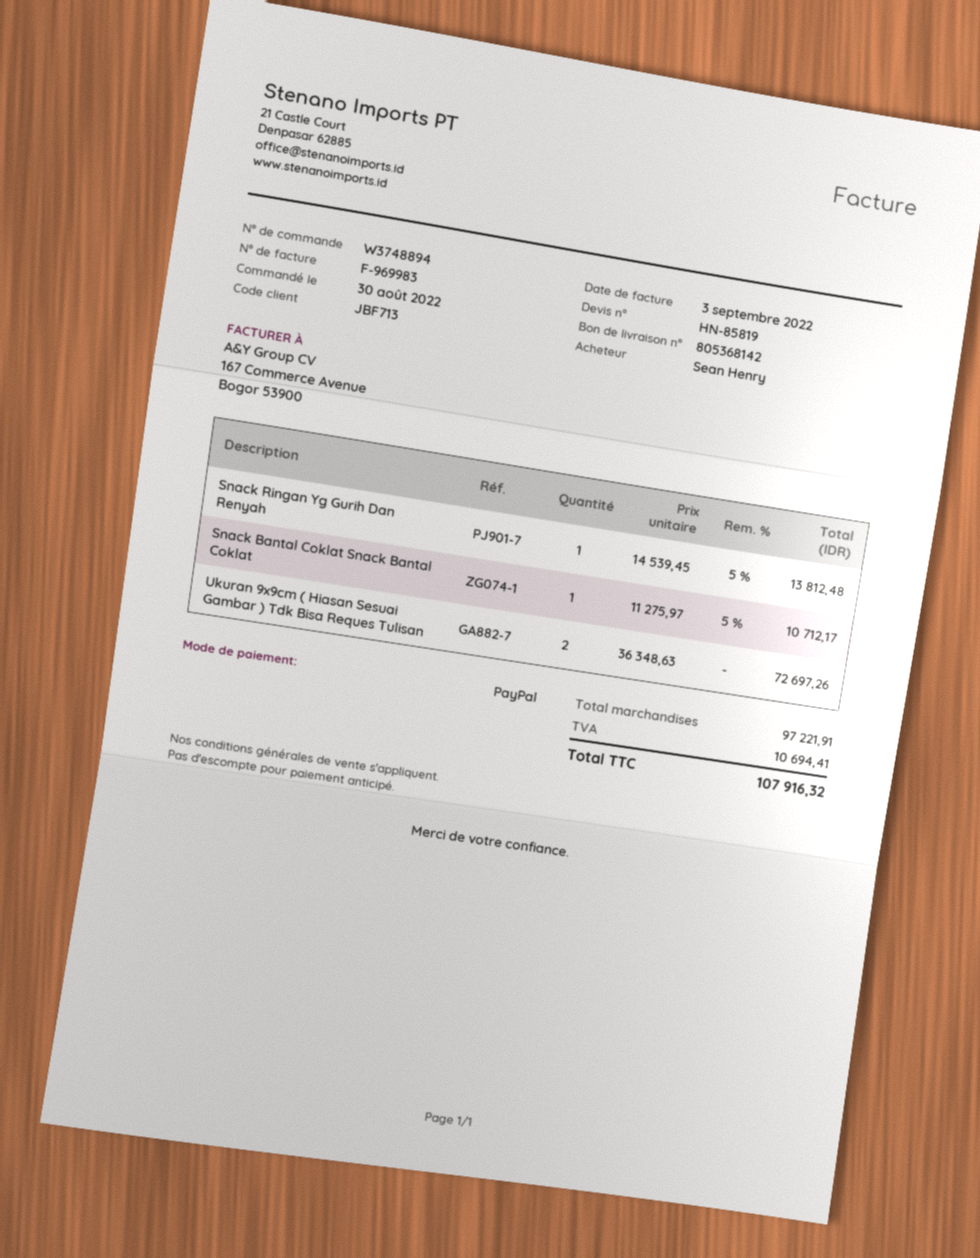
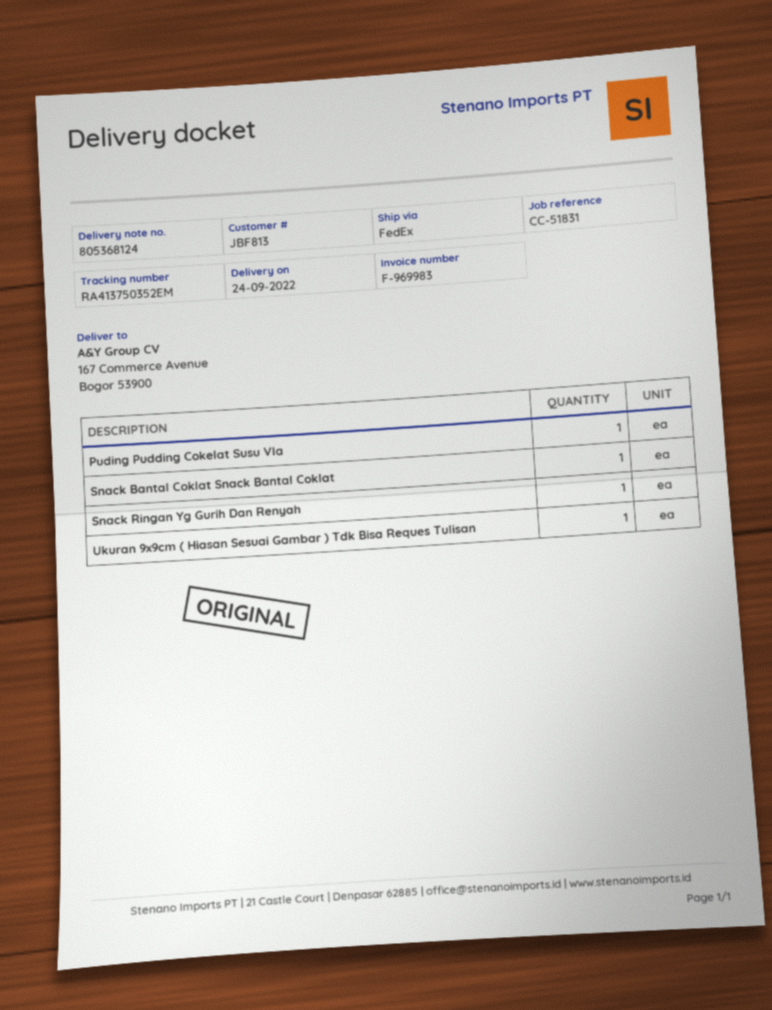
delivery note number: 805368142 -> 805368124
customer number: JBF713 -> JBF813
Ukuran 9x9cm ( Hiasan Sesuai Gambar ) Tdk Bisa Reques Tulisan: 2 -> 1
Puding Pudding Cokelat Susu Vla: none -> 1

